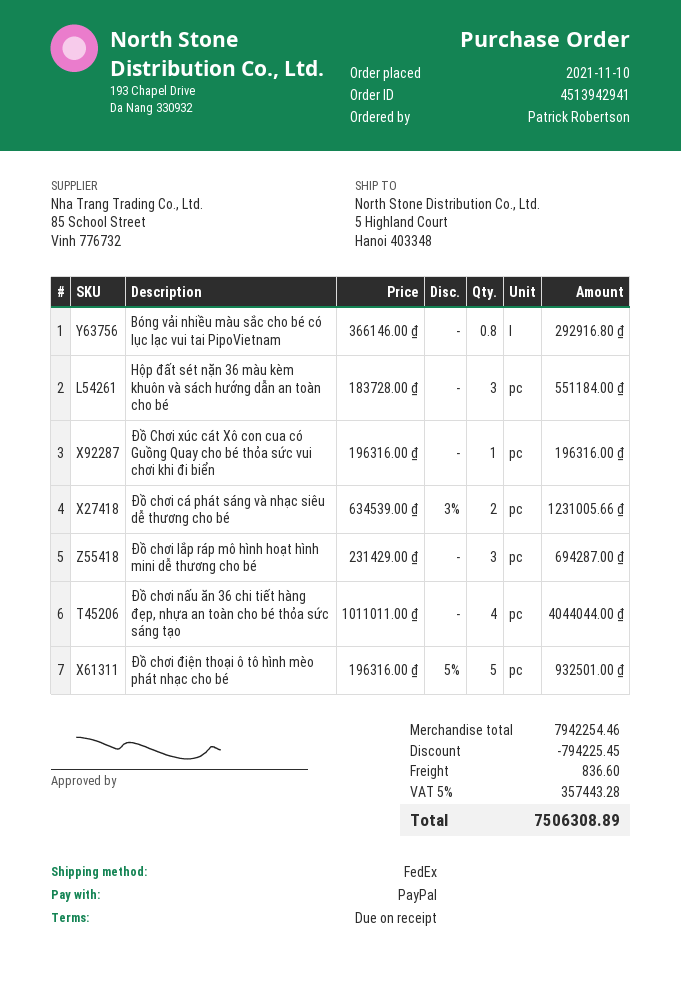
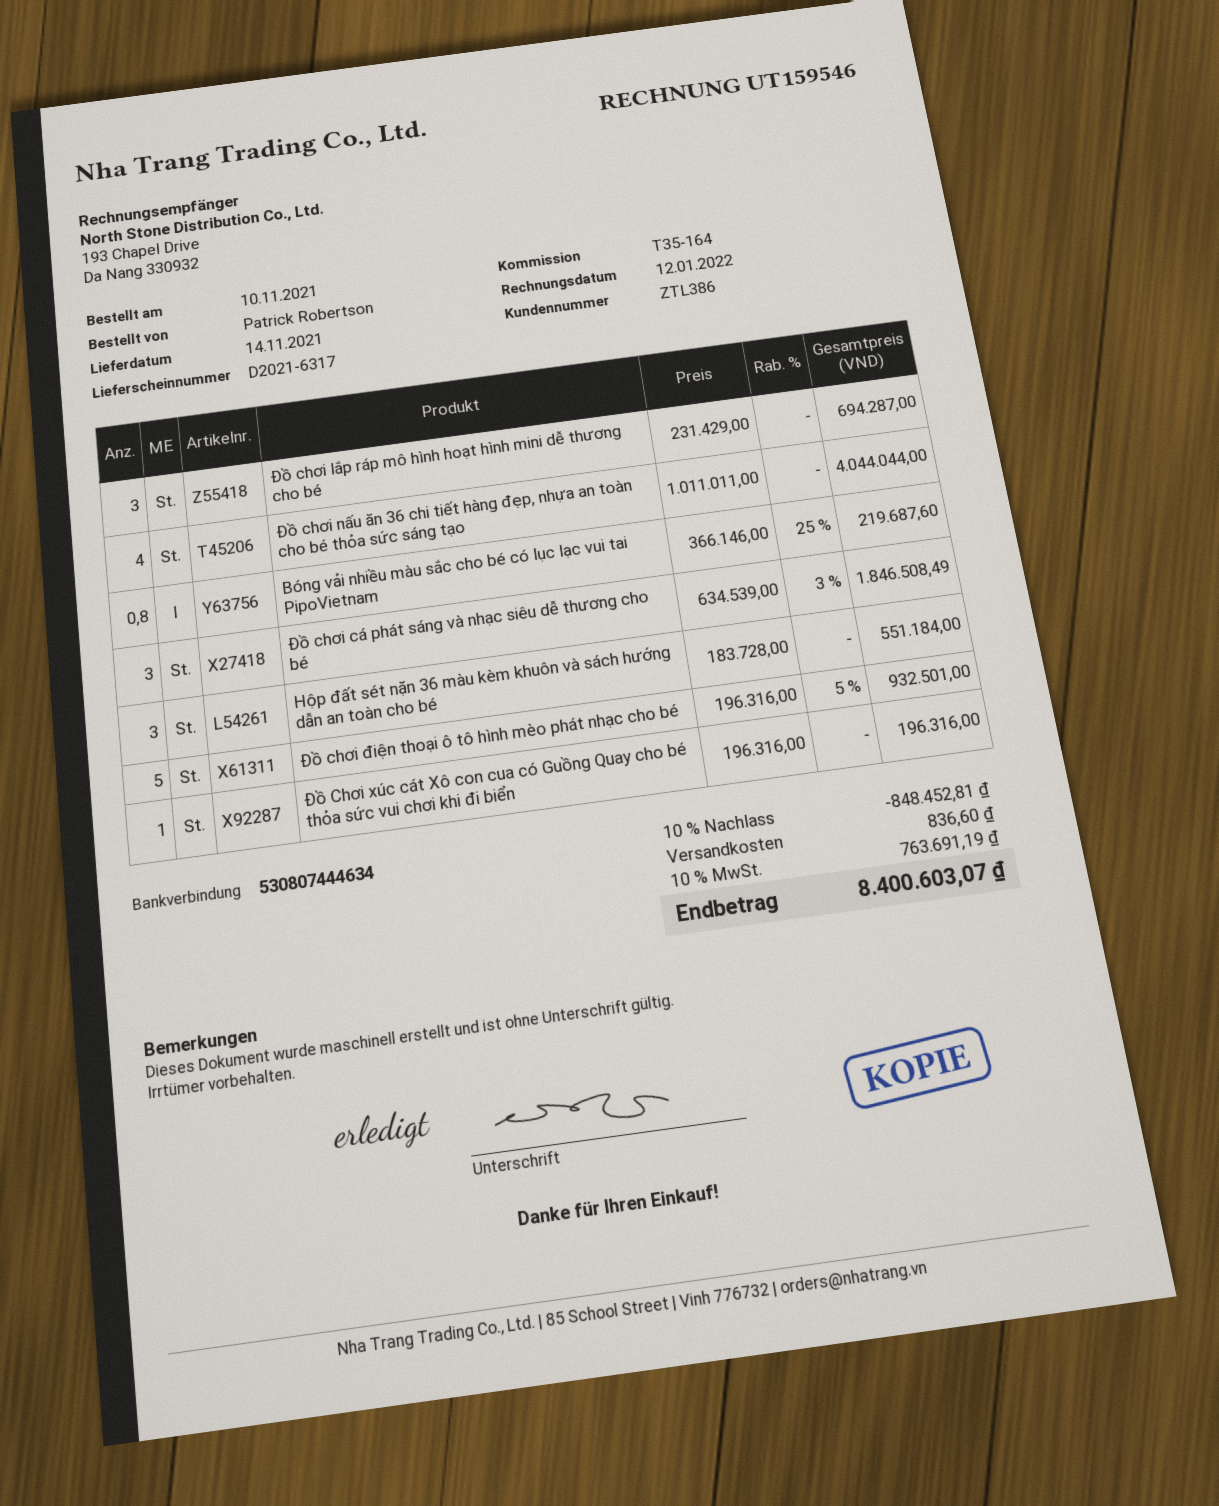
Bóng vải nhiều màu sắc cho bé có lục lạc vui tai PipoVietnam: 0.8 x 366146.00 = 292916.80 -> 0.8 x 366146.00 - 25% = 219687.60
Đồ chơi cá phát sáng và nhạc siêu dễ thương cho bé: 2 x 634539.00 - 3% = 1231005.66 -> 3 x 634539.00 - 3% = 1846508.49
discount: 794225.45 -> 848452.81
tax: 5% = 357443.28 -> 10% = 763691.19
total: 7506308.89 -> 8400603.07

